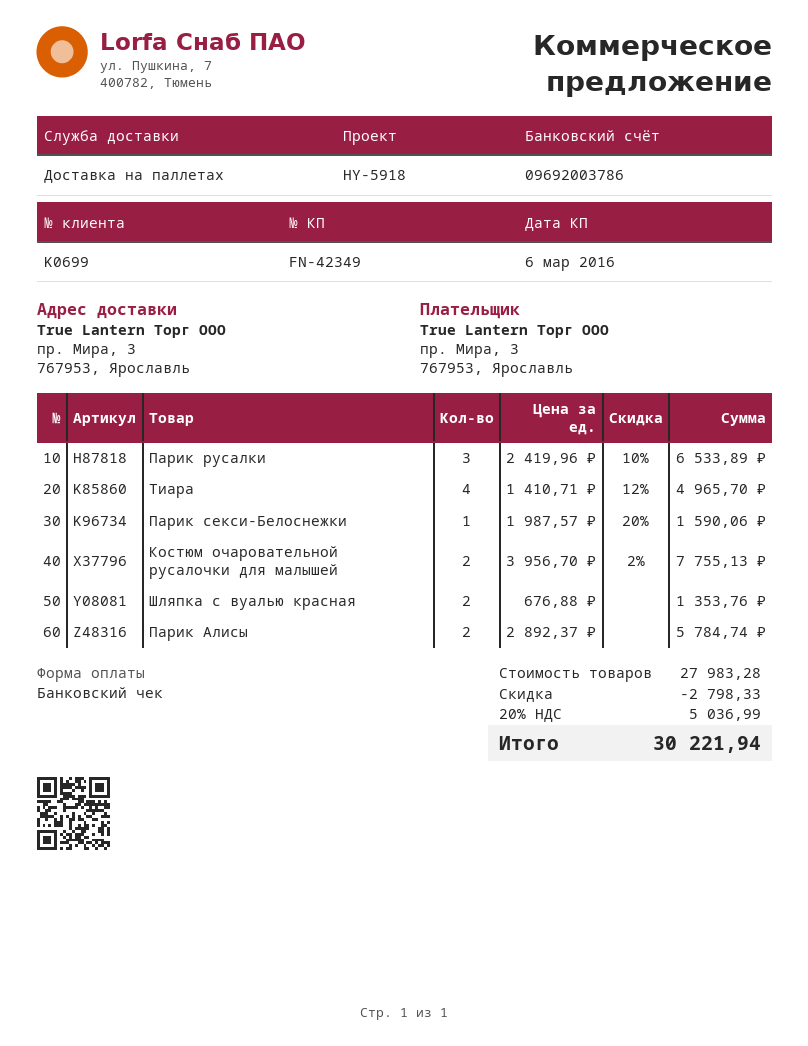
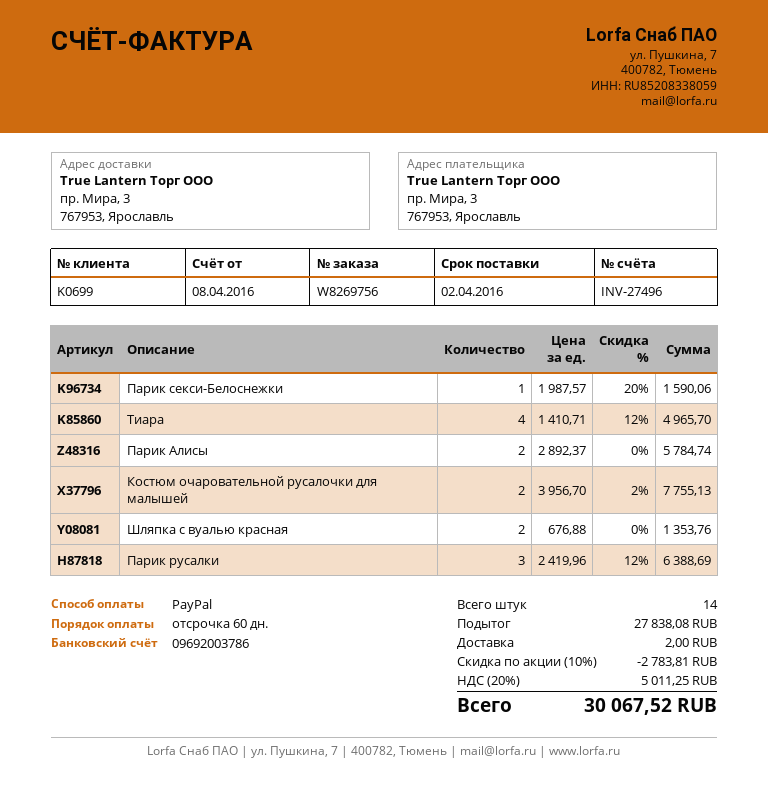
payment method: cheque -> PayPal
Парик русалки: 3 x 2419.96 - 10% = 6533.89 -> 3 x 2419.96 - 12% = 6388.69
subtotal: 27983.28 -> 27838.08
discount: 2798.33 -> 2783.81
shipping: none -> 2.00
tax: 20% = 5036.99 -> 20% = 5011.25
total: 30221.94 -> 30067.52

